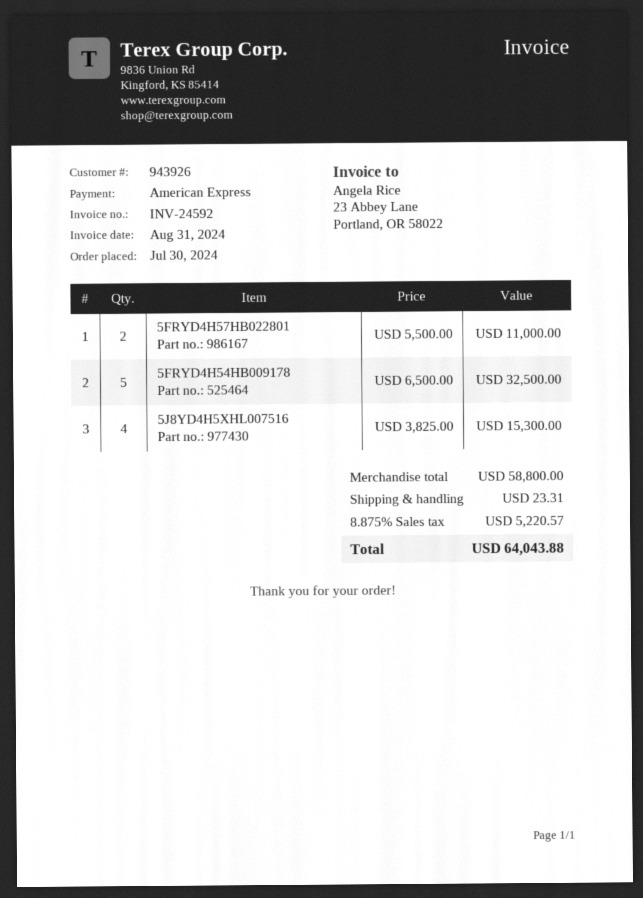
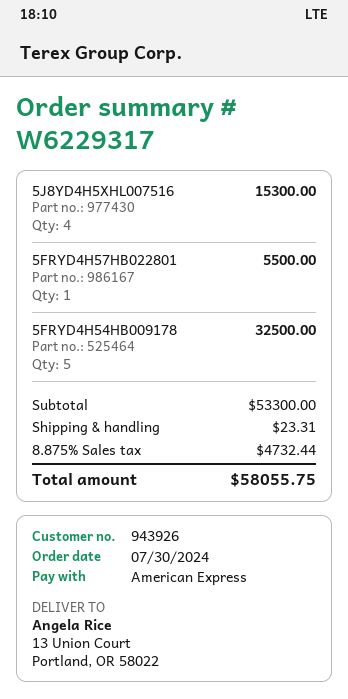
5FRYD4H57HB022801: 2 for 11000.00 -> 1 for 5500.00
subtotal: 58800.00 -> 53300.00
tax: 8.875% = 5220.57 -> 8.875% = 4732.44
total: 64043.88 -> 58055.75

